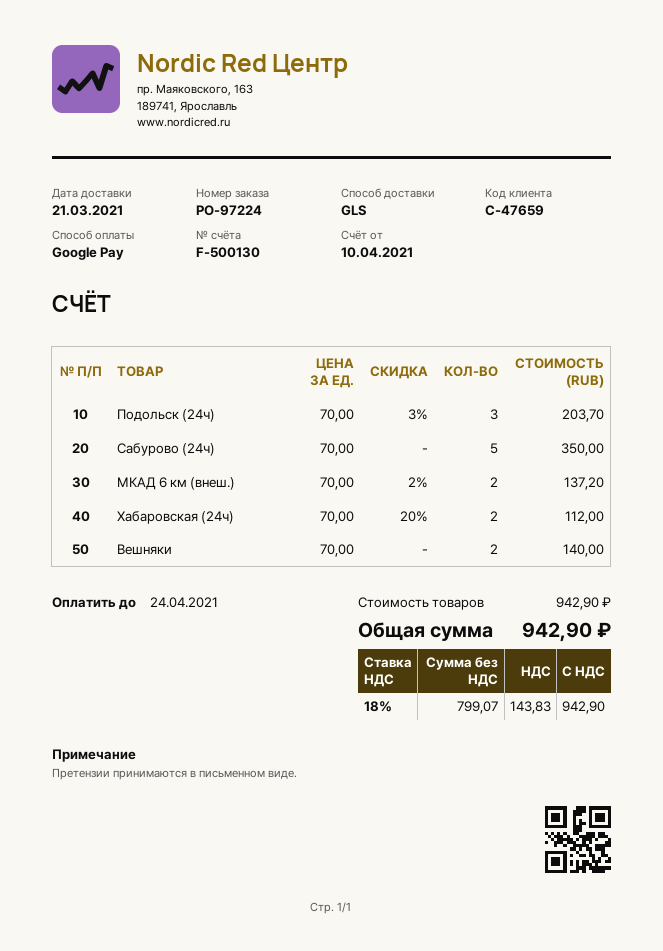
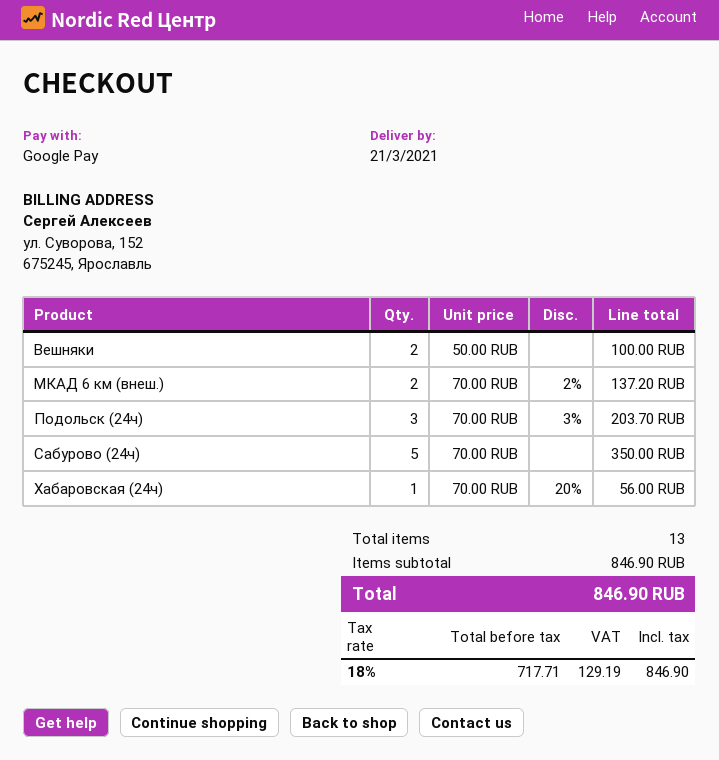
Хабаровская (24ч): 2 x 70.00 - 20% = 112.00 -> 1 x 70.00 - 20% = 56.00
Вешняки: 2 x 70.00 = 140.00 -> 2 x 50.00 = 100.00
subtotal: 942.90 -> 846.90
net: 799.07 -> 717.71
tax: 18% = 143.83 -> 18% = 129.19
total: 942.90 -> 846.90

